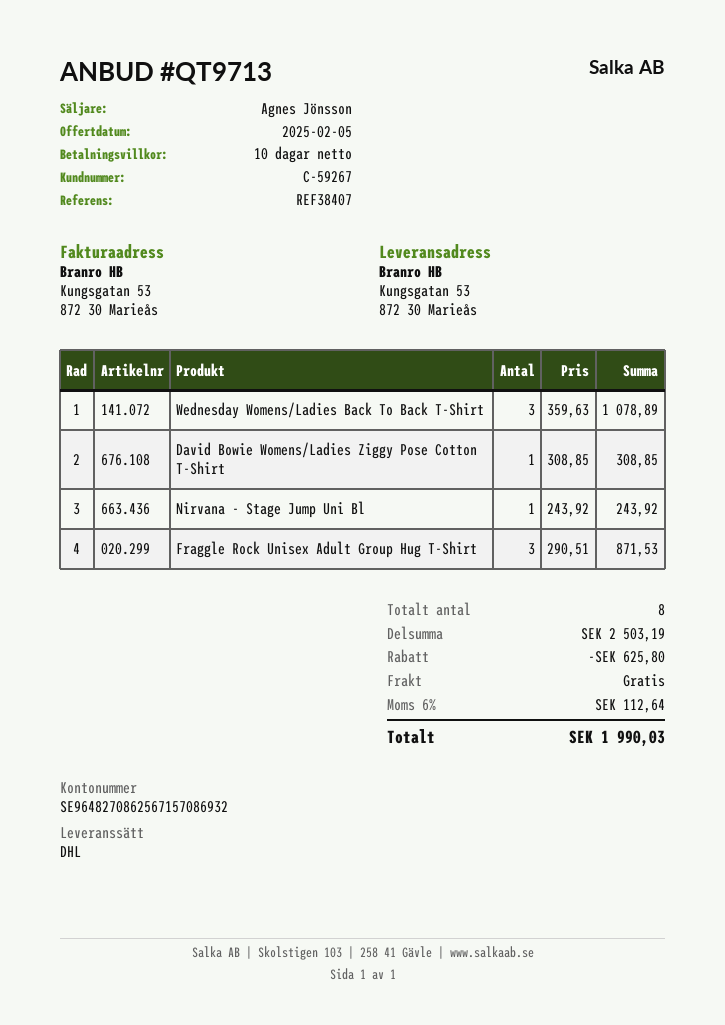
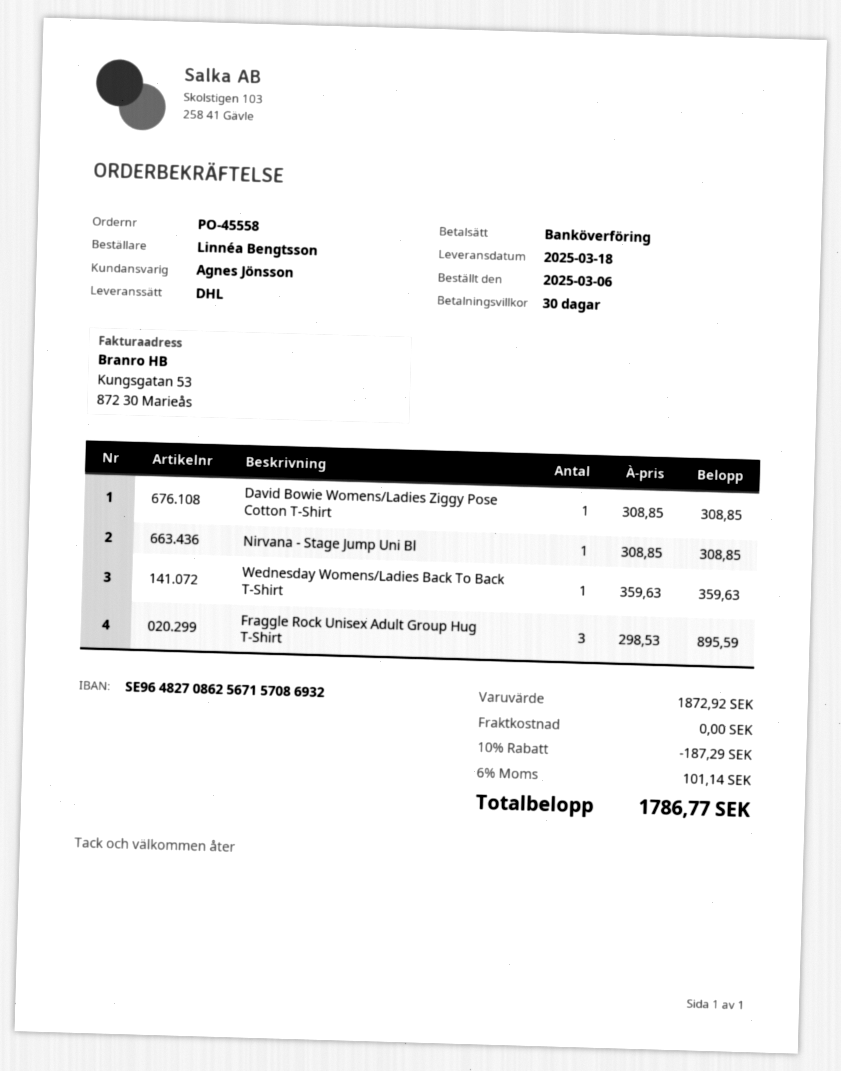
payment terms: 10 days -> 30 days
Wednesday Womens/Ladies Back To Back T-Shirt: 3 x 359.63 = 1078.89 -> 1 x 359.63 = 359.63
Nirvana - Stage Jump Uni Bl: 1 x 243.92 = 243.92 -> 1 x 308.85 = 308.85
Fraggle Rock Unisex Adult Group Hug T-Shirt: 3 x 290.51 = 871.53 -> 3 x 298.53 = 895.59
subtotal: 2503.19 -> 1872.92
discount: 625.80 -> 187.29
tax: 6% = 112.64 -> 6% = 101.14
total: 1990.03 -> 1786.77

